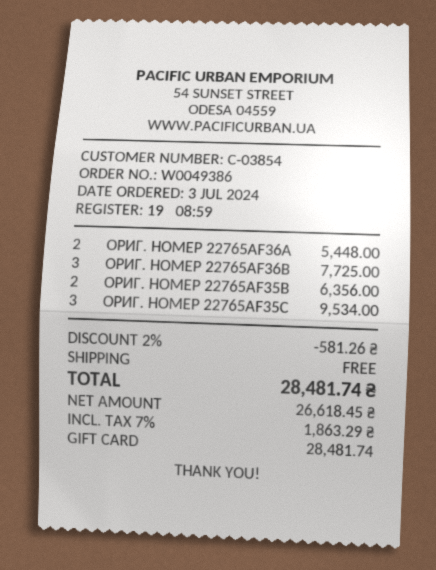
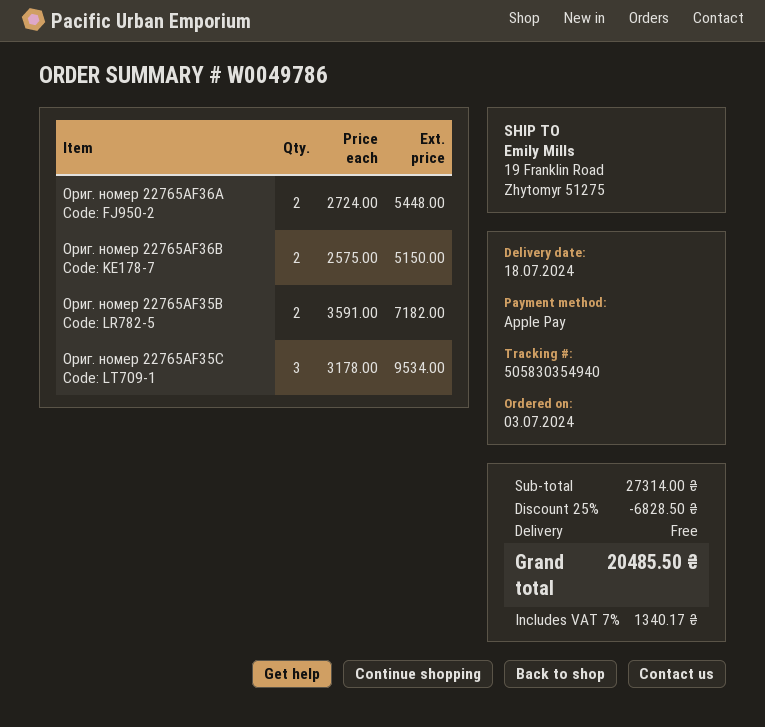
order number: W0049386 -> W0049786
payment method: gift card -> Apple Pay
ОРИГ. НОМЕР 22765AF36B: 3 for 7725.00 -> 2 for 5150.00
ОРИГ. НОМЕР 22765AF35B: 2 for 6356.00 -> 2 for 7182.00
discount: 2% = 581.26 -> 25% = 6828.50
tax: 7% = 1863.29 -> 7% = 1340.17
total: 28481.74 -> 20485.50

